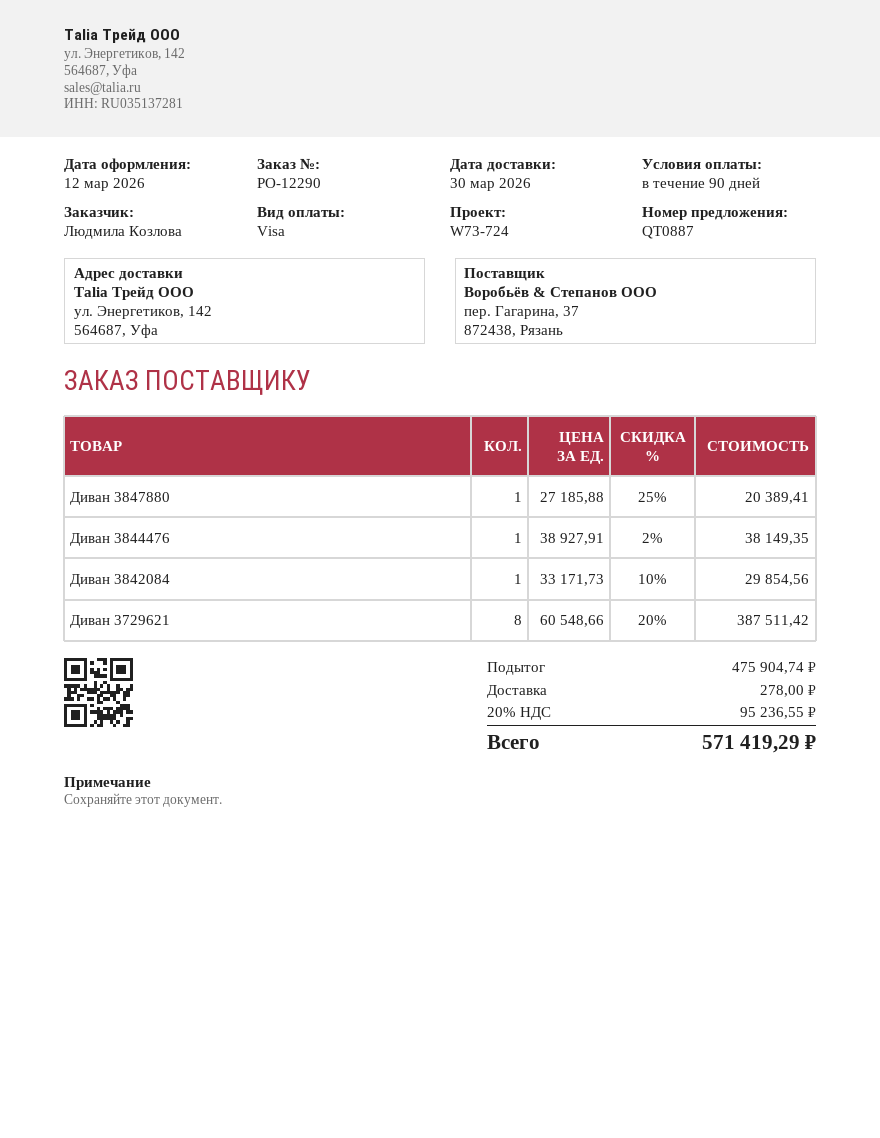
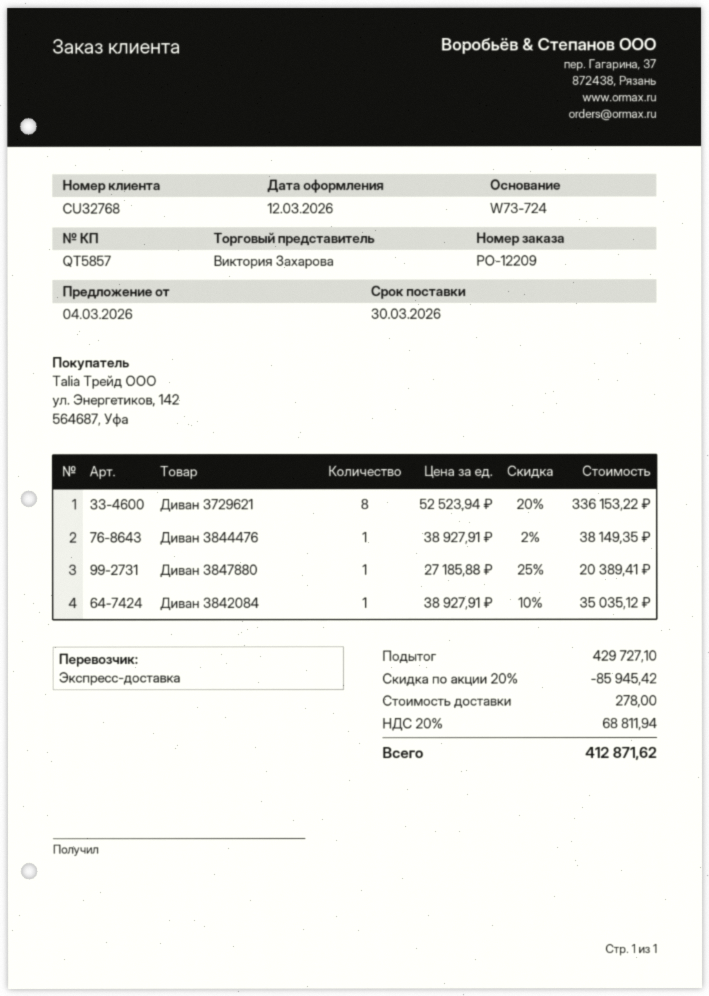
quote number: QT0887 -> QT5857
order number: PO-12290 -> PO-12209
Диван 3842084: 1 x 33171.73 - 10% = 29854.56 -> 1 x 38927.91 - 10% = 35035.12
Диван 3729621: 8 x 60548.66 - 20% = 387511.42 -> 8 x 52523.94 - 20% = 336153.22
subtotal: 475904.74 -> 429727.10
discount: none -> 20% = 85945.42
tax: 20% = 95236.55 -> 20% = 68811.94
total: 571419.29 -> 412871.62

